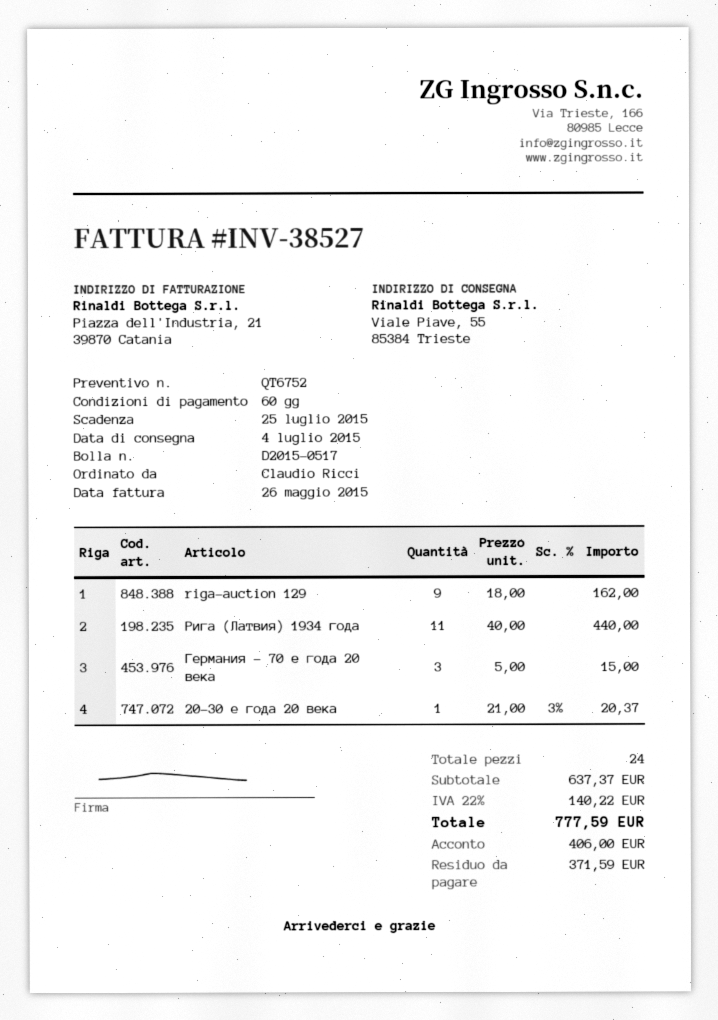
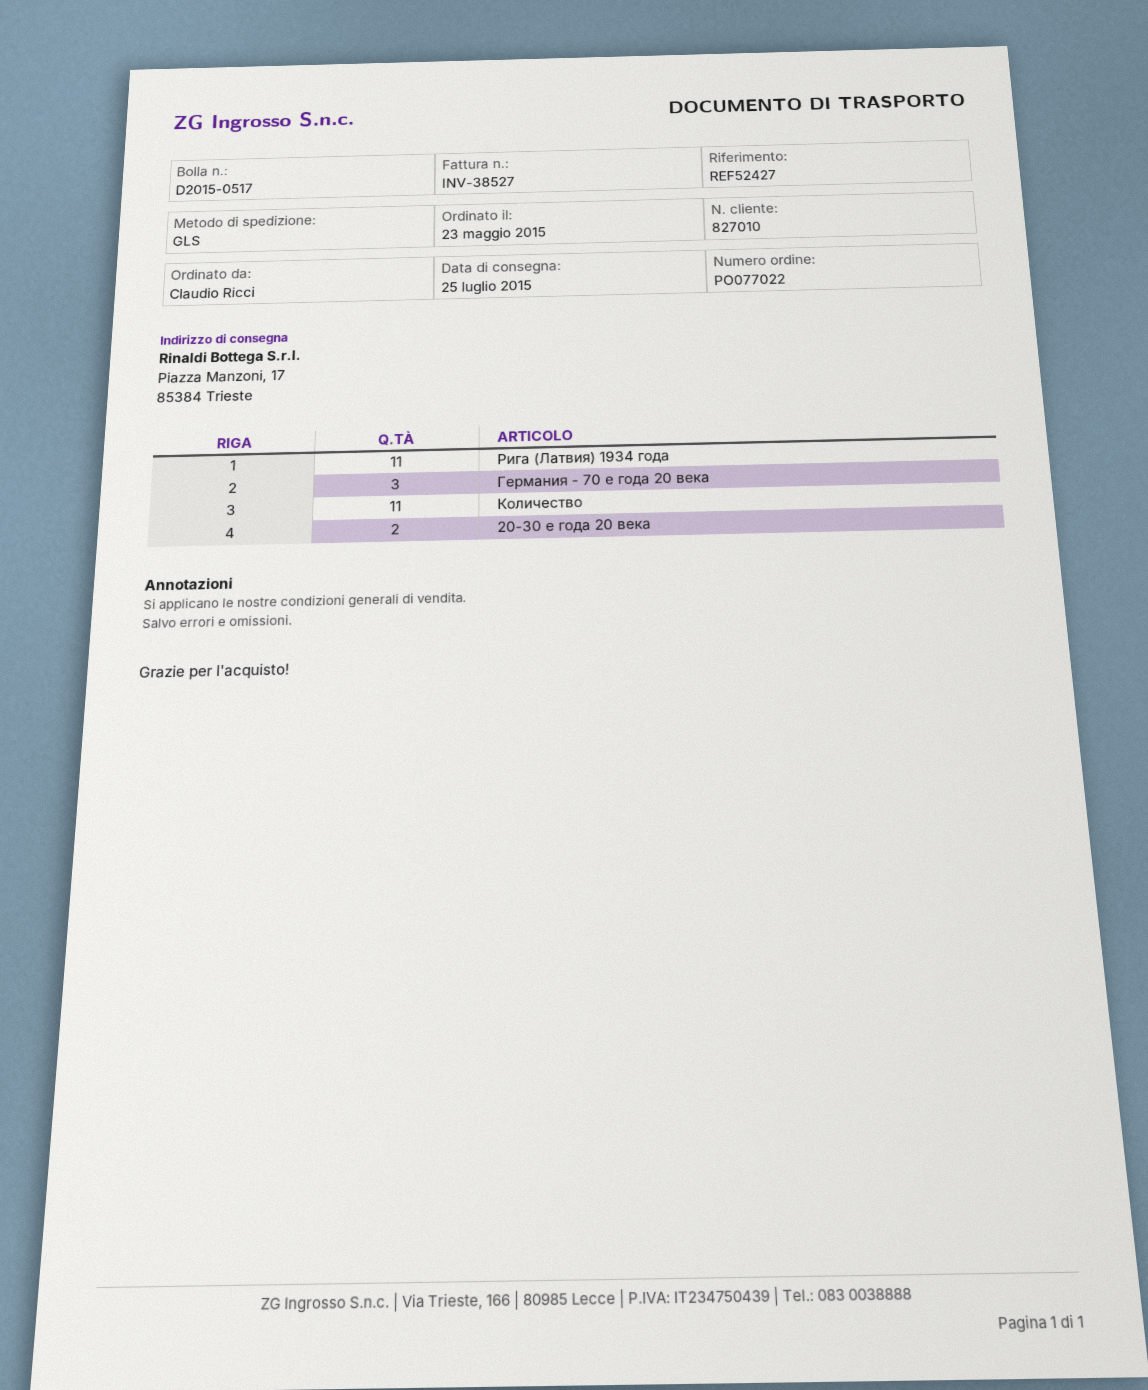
delivery date: 2015-07-04 -> 2015-07-25
ship to: Viale Piave, 55, 85384 Trieste -> Piazza Manzoni, 17, 85384 Trieste
riga-auction 129: 9 -> none
20-30 е года 20 века: 1 -> 2
Количество: none -> 11

